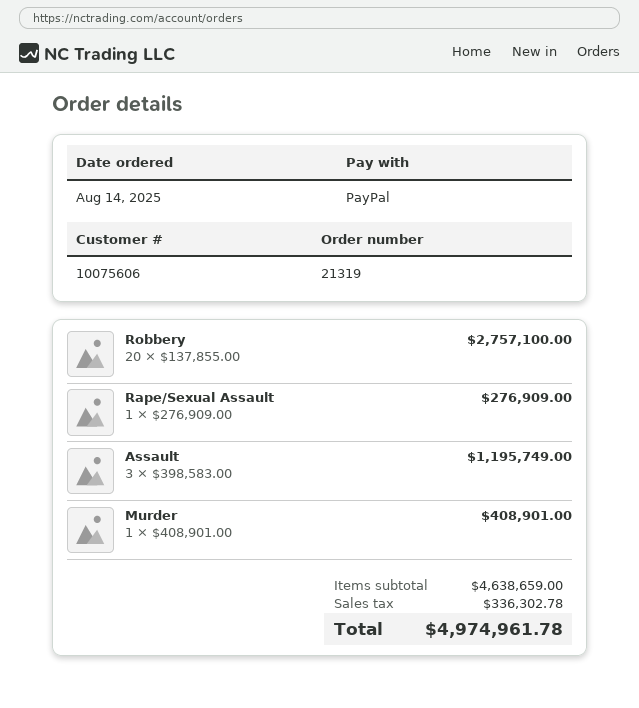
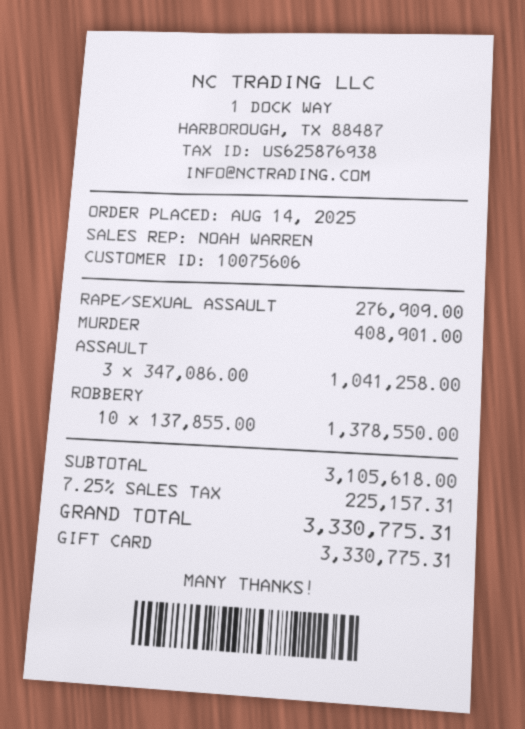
payment method: PayPal -> gift card
Robbery: 20 x 137855.00 = 2757100.00 -> 10 x 137855.00 = 1378550.00
Assault: 3 x 398583.00 = 1195749.00 -> 3 x 347086.00 = 1041258.00
subtotal: 4638659.00 -> 3105618.00
tax: 336302.78 -> 225157.31
total: 4974961.78 -> 3330775.31

